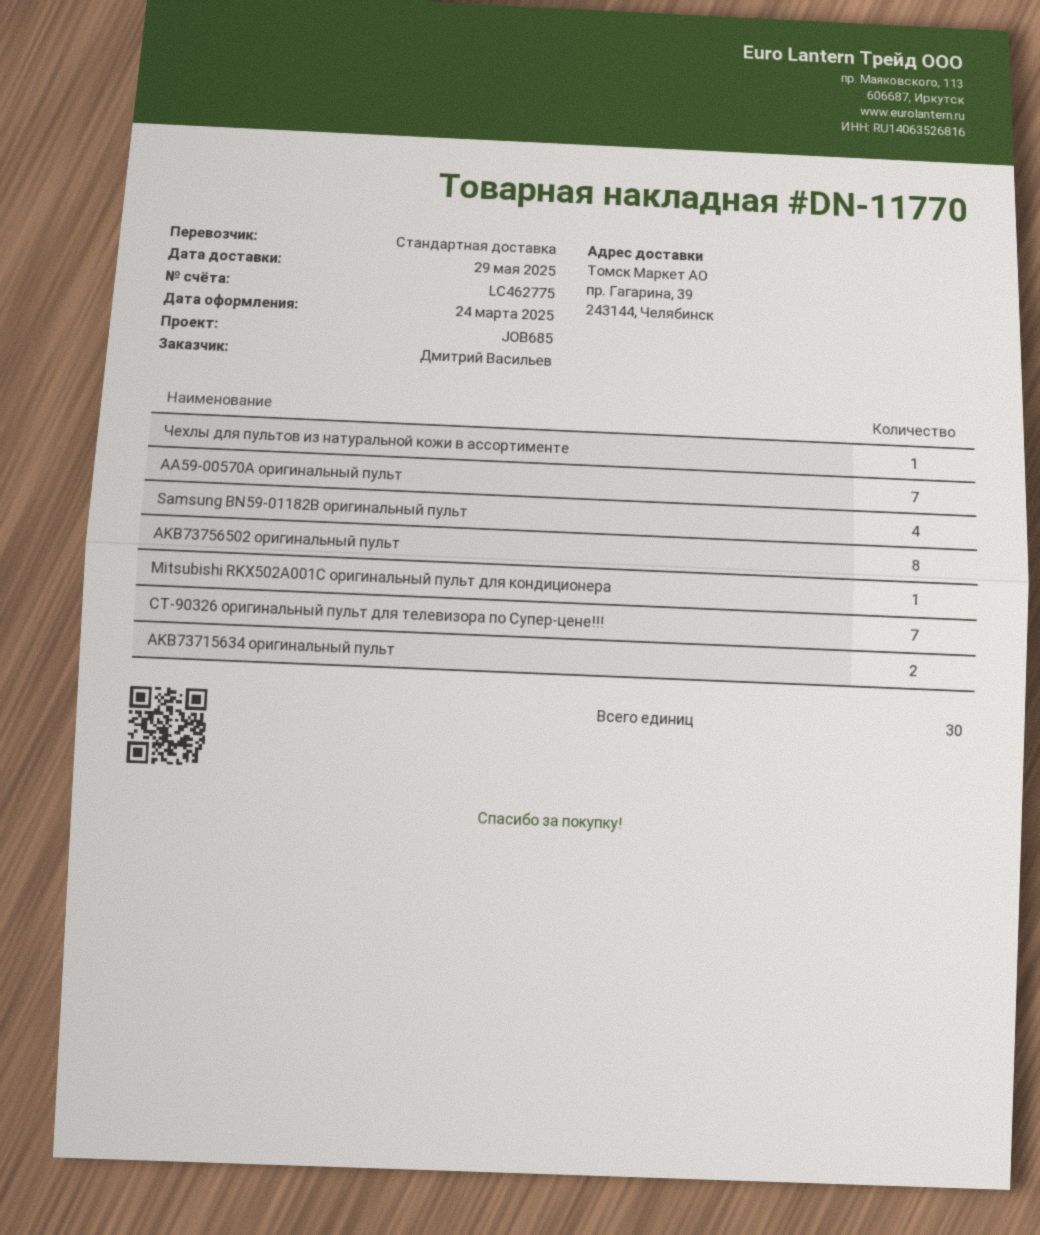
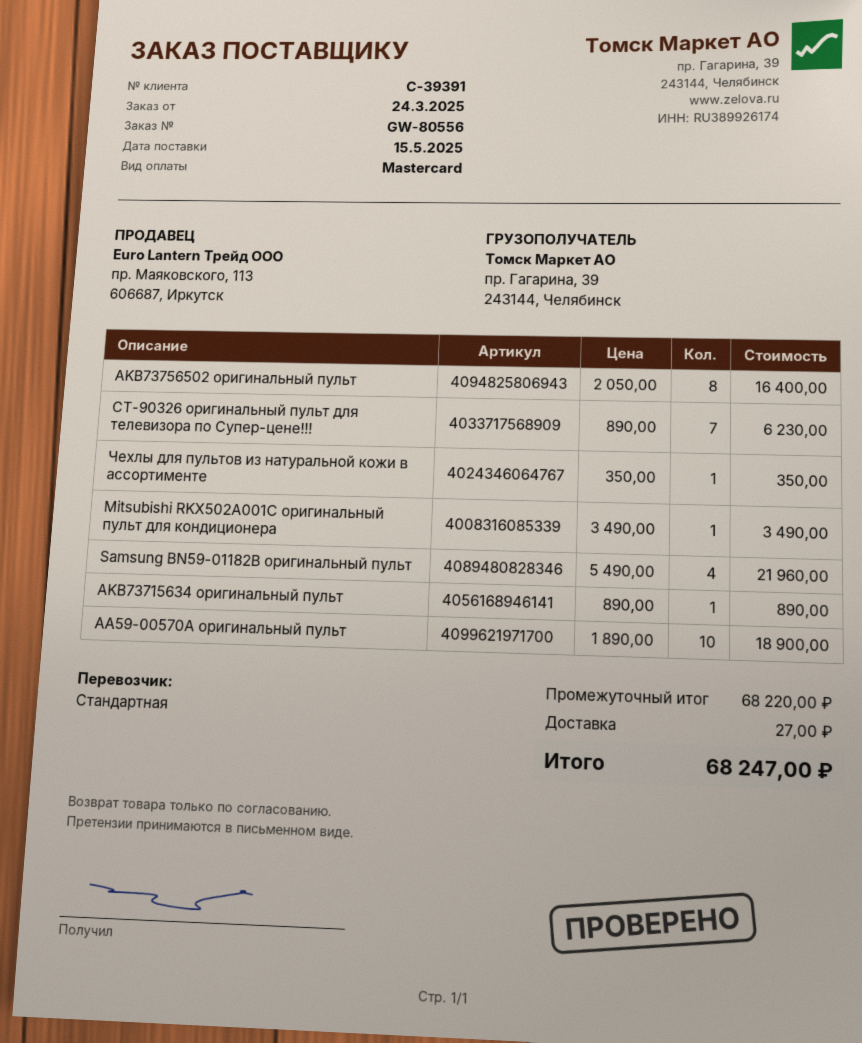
delivery date: 2025-05-29 -> 2025-05-15
AA59-00570A оригинальный пульт: 7 -> 10
AKB73715634 оригинальный пульт: 2 -> 1

